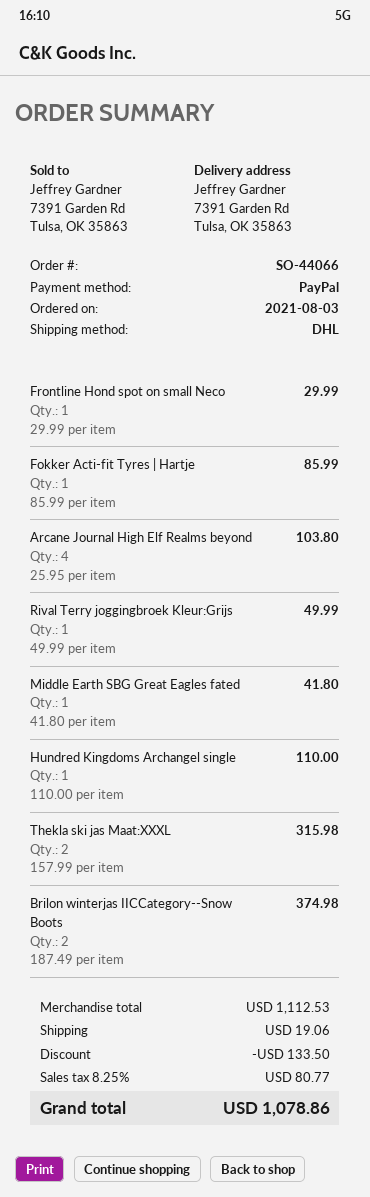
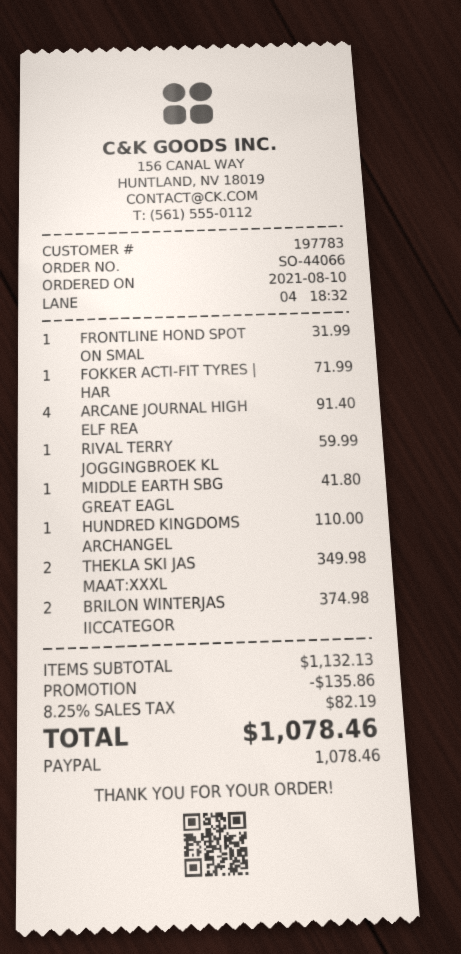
order date: 2021-08-03 -> 2021-08-10
Frontline Hond spot on small Neco: 1 for 29.99 -> 1 for 31.99
Fokker Acti-fit Tyres | Hartje: 1 for 85.99 -> 1 for 71.99
Arcane Journal High Elf Realms beyond: 4 for 103.80 -> 4 for 91.40
Rival Terry joggingbroek Kleur:Grijs: 1 for 49.99 -> 1 for 59.99
Thekla ski jas Maat:XXXL: 2 for 315.98 -> 2 for 349.98
subtotal: 1112.53 -> 1132.13
discount: 133.50 -> 135.86
shipping: 19.06 -> none
tax: 8.25% = 80.77 -> 8.25% = 82.19
total: 1078.86 -> 1078.46

